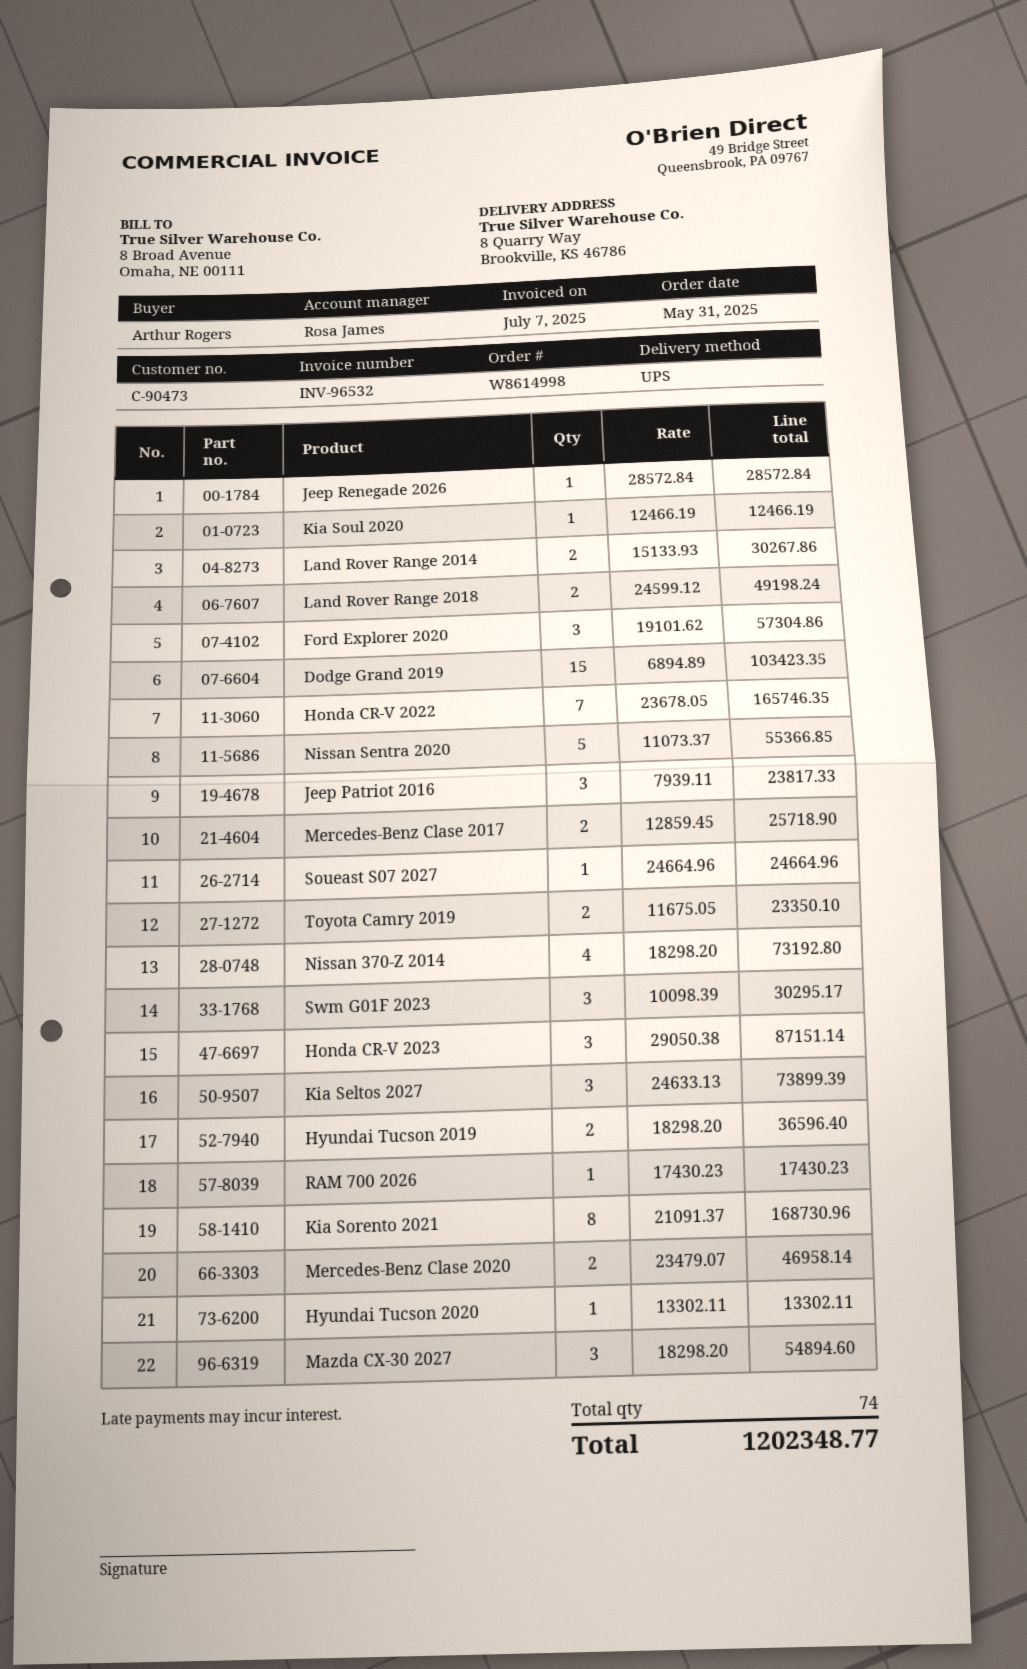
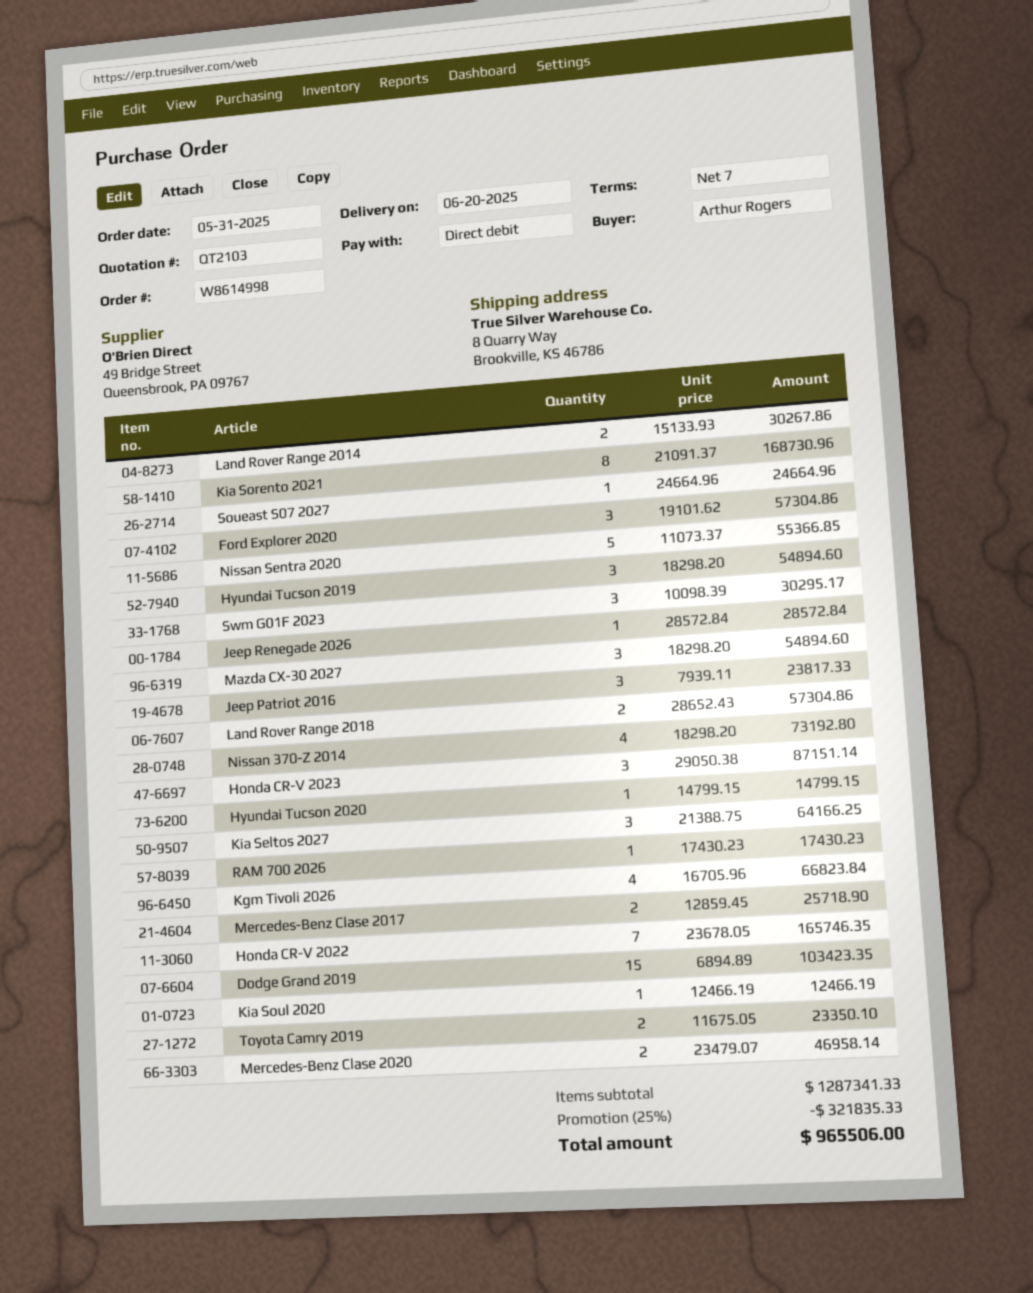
Land Rover Range 2018: 2 x 24599.12 = 49198.24 -> 2 x 28652.43 = 57304.86
Kia Seltos 2027: 3 x 24633.13 = 73899.39 -> 3 x 21388.75 = 64166.25
Hyundai Tucson 2019: 2 x 18298.20 = 36596.40 -> 3 x 18298.20 = 54894.60
Hyundai Tucson 2020: 1 x 13302.11 = 13302.11 -> 1 x 14799.15 = 14799.15
Kgm Tivoli 2026: none -> 4 x 16705.96 = 66823.84
discount: none -> 25% = 321835.33
total: 1202348.77 -> 965506.00

